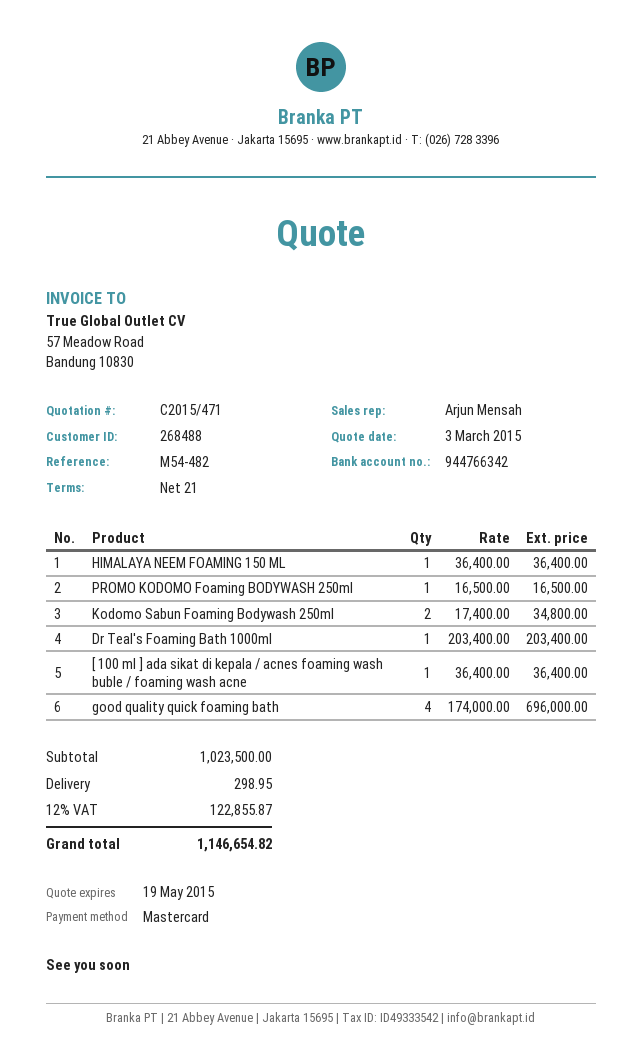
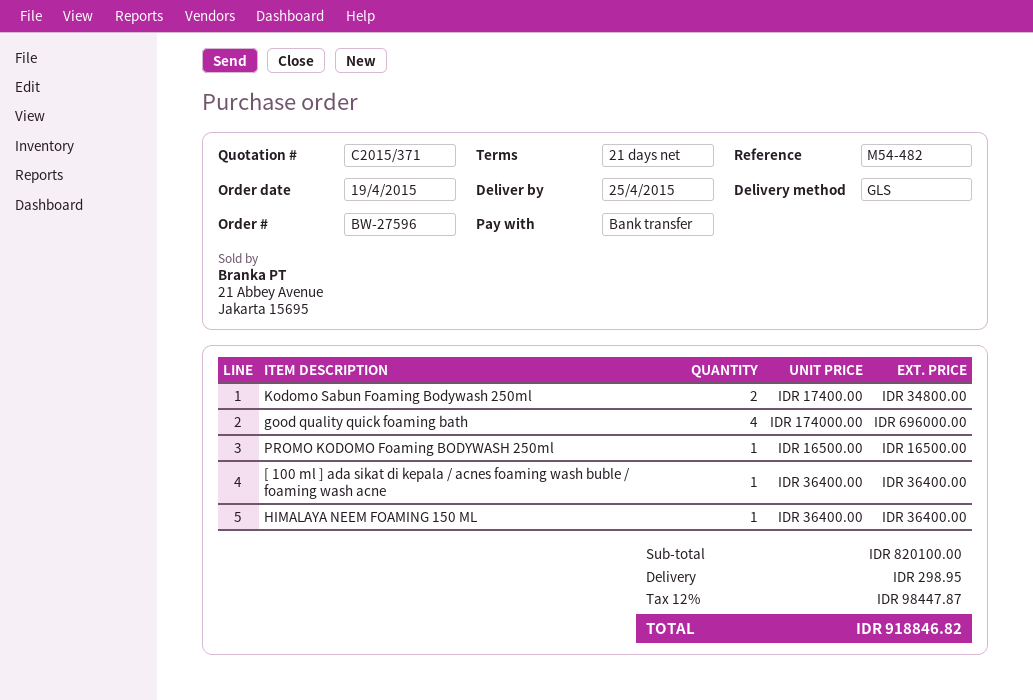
quote number: C2015/471 -> C2015/371
payment method: Mastercard -> bank transfer
Dr Teal's Foaming Bath 1000ml: 1 x 203400.00 = 203400.00 -> none
subtotal: 1023500.00 -> 820100.00
tax: 12% = 122855.87 -> 12% = 98447.87
total: 1146654.82 -> 918846.82

